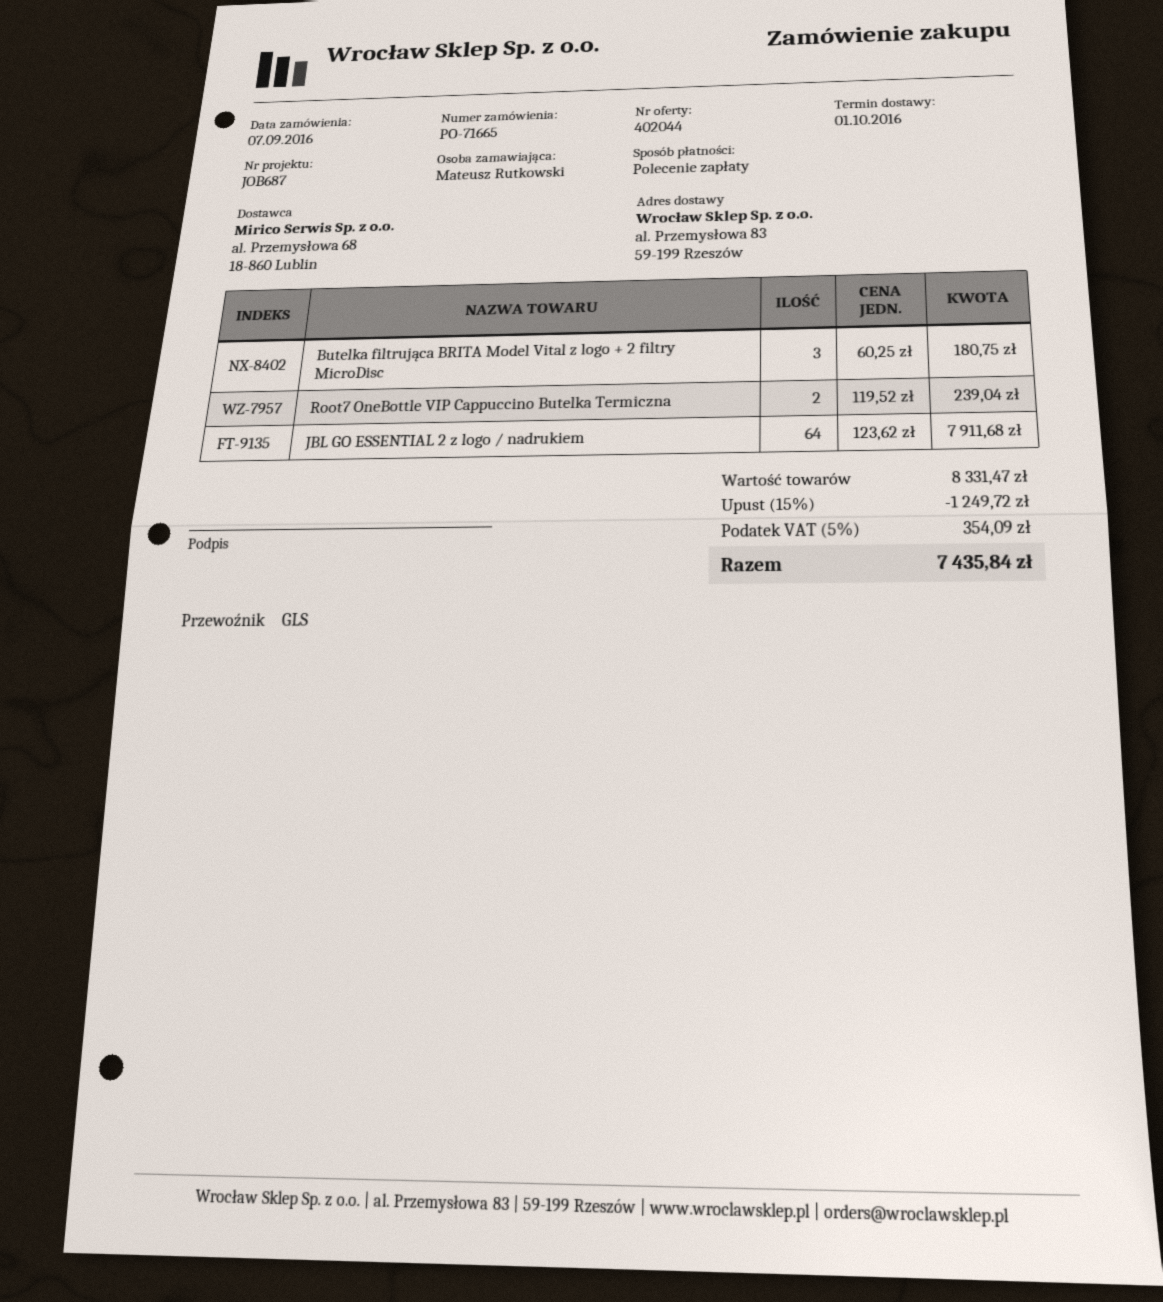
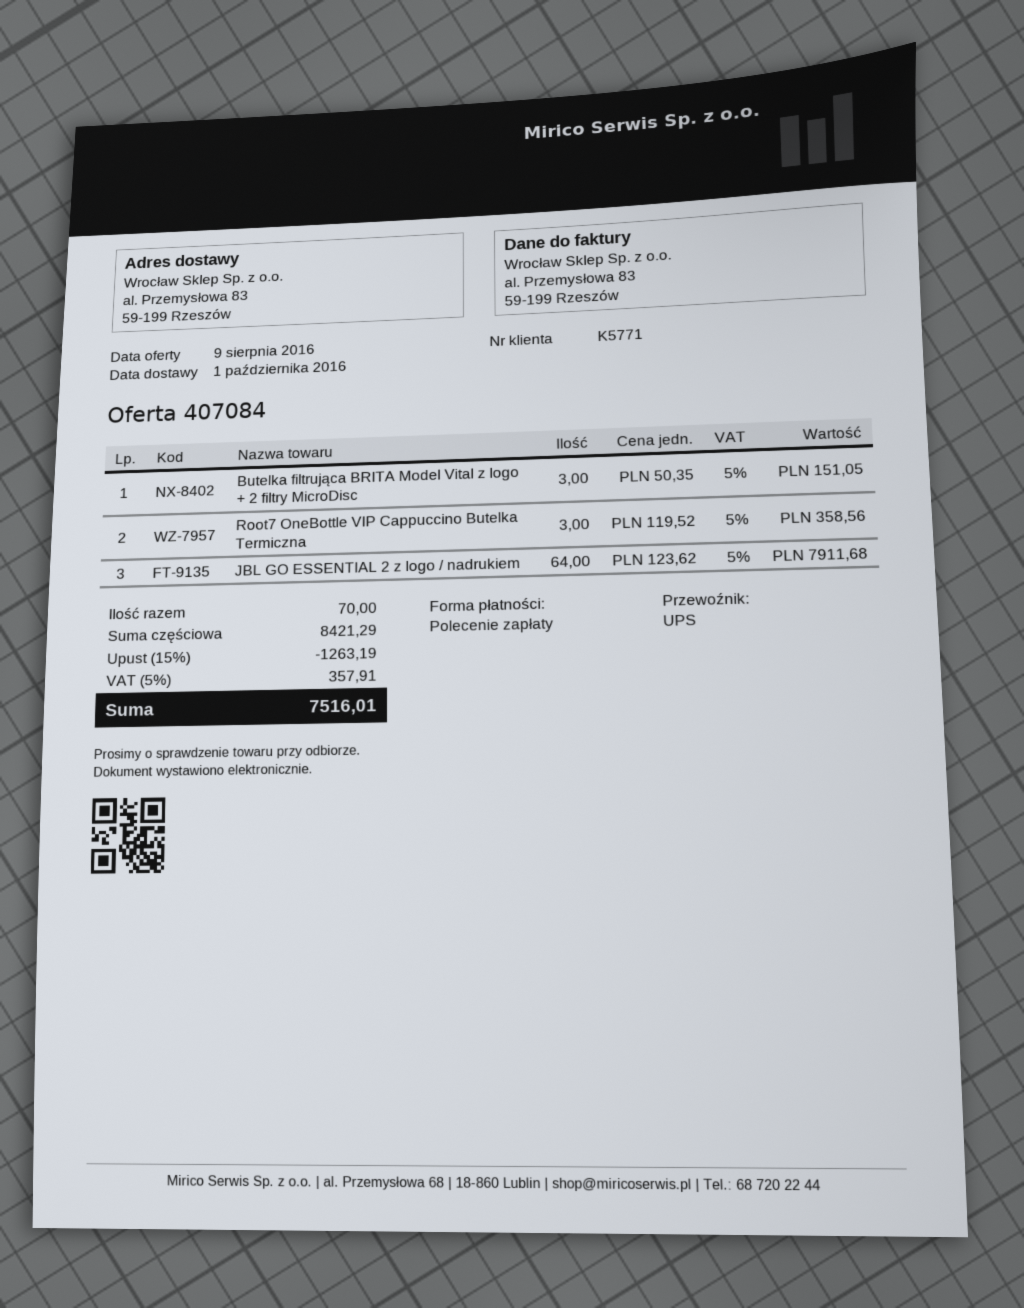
quote number: 402044 -> 407084
shipping method: GLS -> UPS
Butelka filtrująca BRITA Model Vital z logo + 2 filtry MicroDisc: 3 x 60.25 = 180.75 -> 3 x 50.35 = 151.05
Root7 OneBottle VIP Cappuccino Butelka Termiczna: 2 x 119.52 = 239.04 -> 3 x 119.52 = 358.56
subtotal: 8331.47 -> 8421.29
discount: 15% = 1249.72 -> 15% = 1263.19
tax: 5% = 354.09 -> 5% = 357.91
total: 7435.84 -> 7516.01

